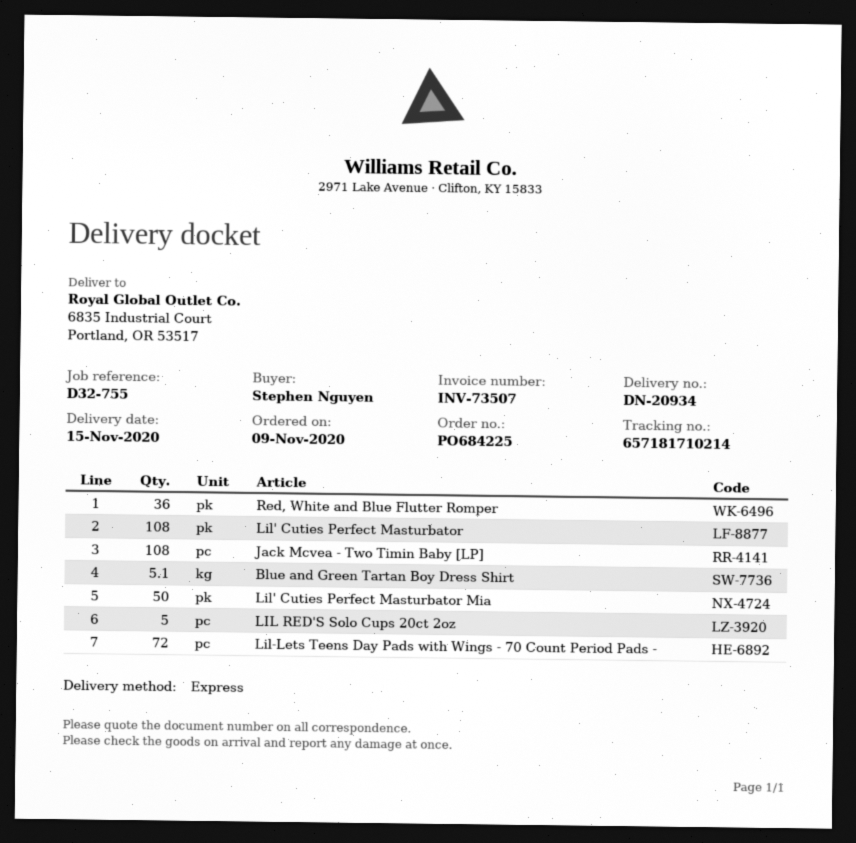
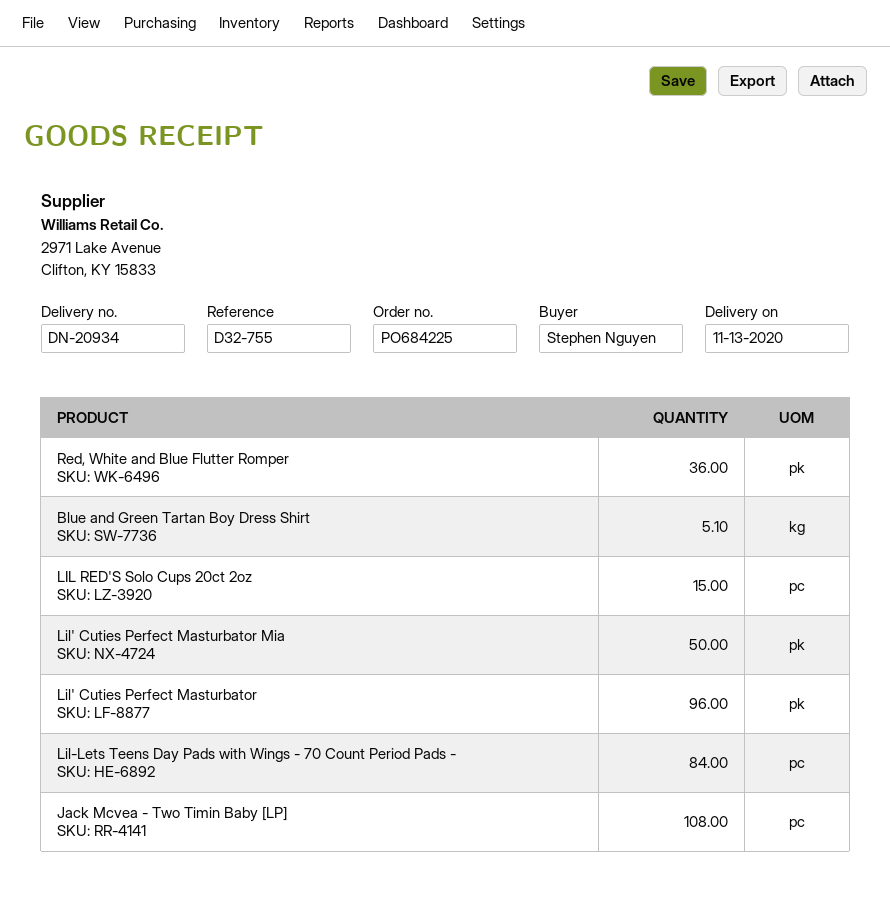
delivery date: 2020-11-15 -> 2020-11-13
Lil' Cuties Perfect Masturbator: 108 -> 96
LIL RED'S Solo Cups 20ct 2oz: 5 -> 15
Lil-Lets Teens Day Pads with Wings - 70 Count Period Pads -: 72 -> 84

